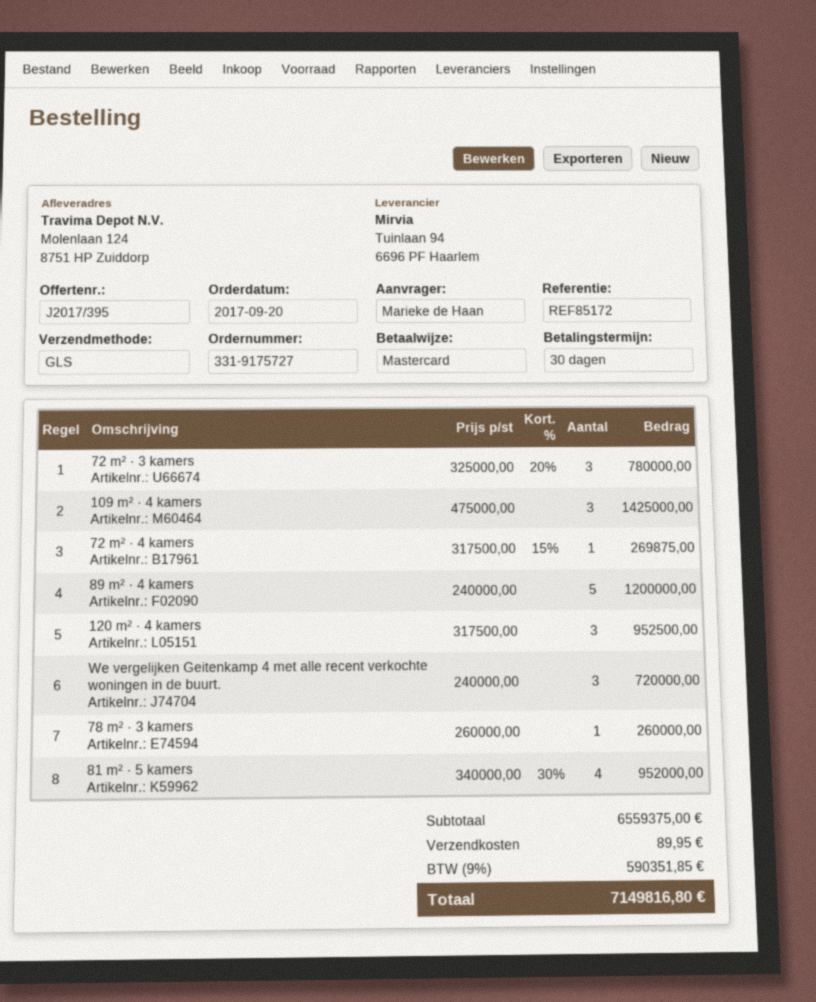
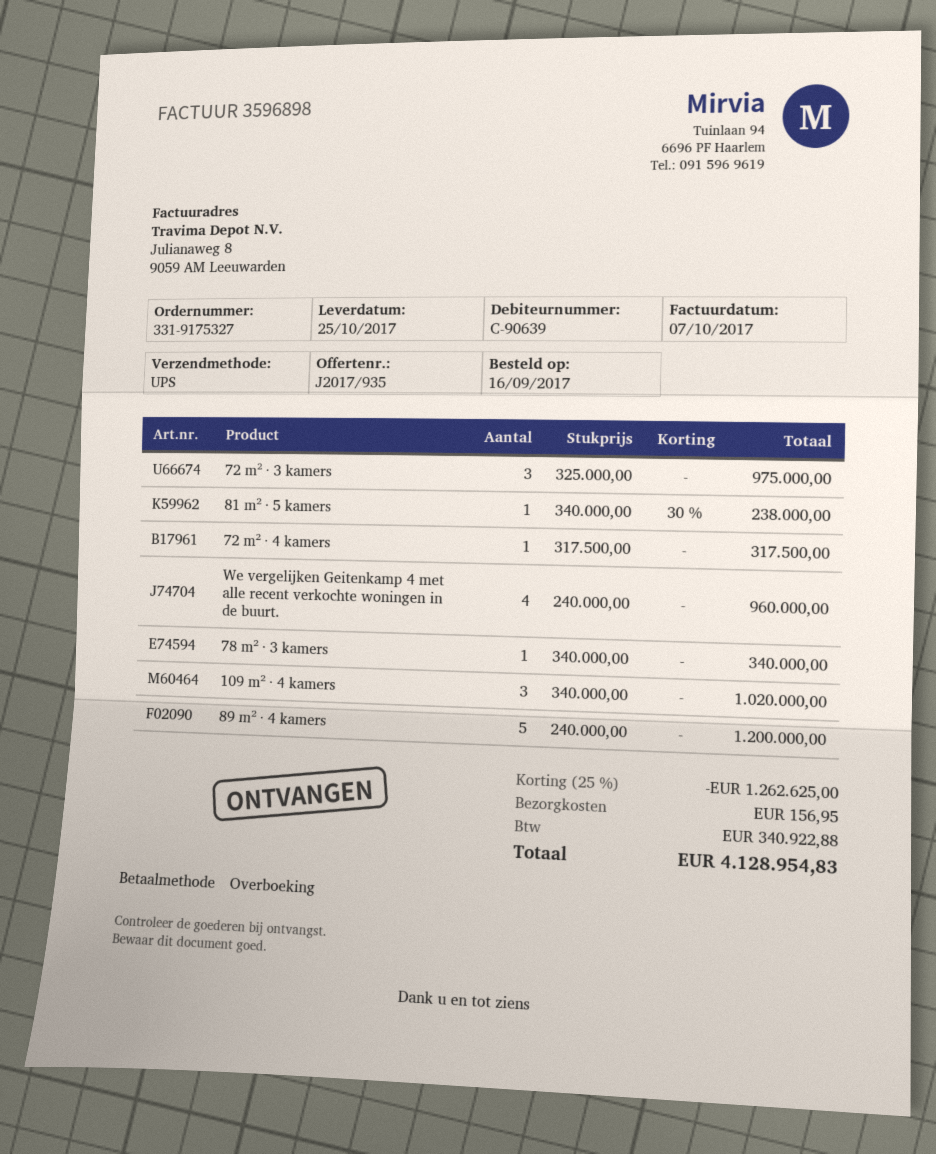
quote number: J2017/395 -> J2017/935
order number: 331-9175727 -> 331-9175327
order date: 2017-09-20 -> 2017-09-16
payment method: Mastercard -> bank transfer
shipping method: GLS -> UPS
72 m² · 3 kamers: 3 x 325000.00 - 20% = 780000.00 -> 3 x 325000.00 = 975000.00
109 m² · 4 kamers: 3 x 475000.00 = 1425000.00 -> 3 x 340000.00 = 1020000.00
72 m² · 4 kamers: 1 x 317500.00 - 15% = 269875.00 -> 1 x 317500.00 = 317500.00
120 m² · 4 kamers: 3 x 317500.00 = 952500.00 -> none
We vergelijken Geitenkamp 4 met alle recent verkochte woningen in de buurt.: 3 x 240000.00 = 720000.00 -> 4 x 240000.00 = 960000.00
78 m² · 3 kamers: 1 x 260000.00 = 260000.00 -> 1 x 340000.00 = 340000.00
81 m² · 5 kamers: 4 x 340000.00 - 30% = 952000.00 -> 1 x 340000.00 - 30% = 238000.00
discount: none -> 25% = 1262625.00
shipping: 89.95 -> 156.95
tax: 590351.85 -> 340922.88
total: 7149816.80 -> 4128954.83

